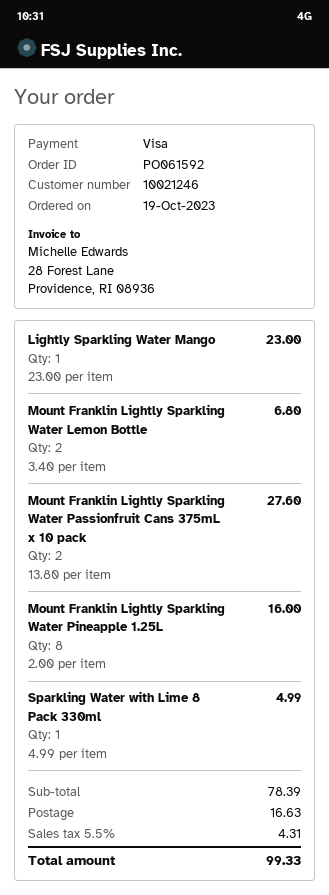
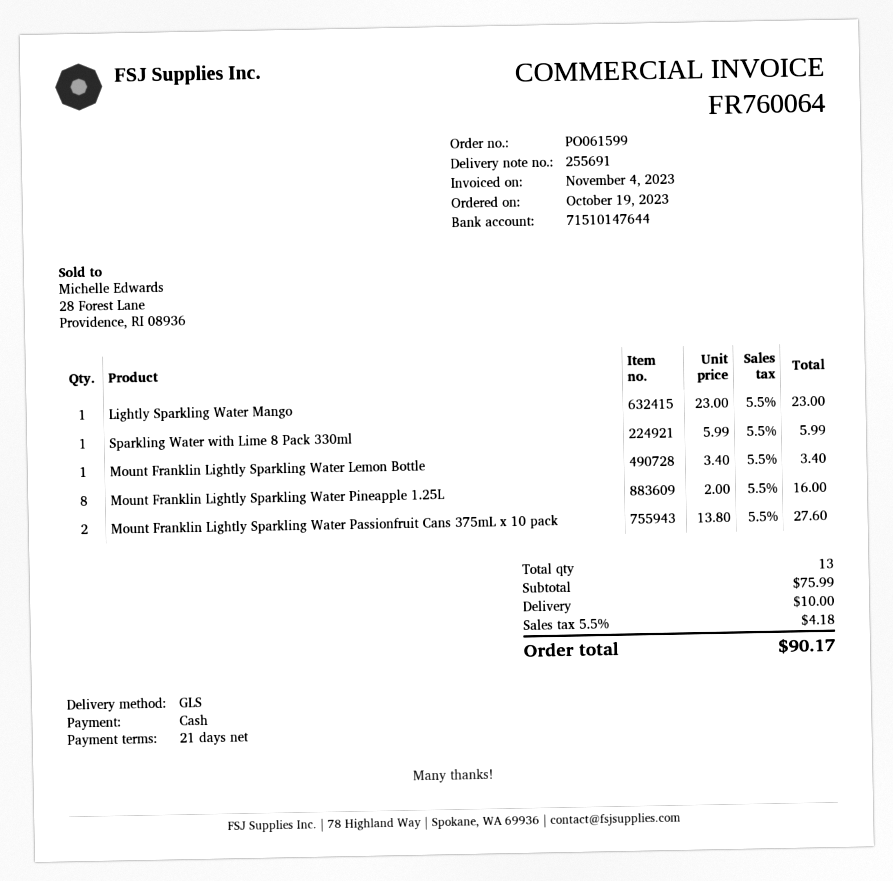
order number: PO061592 -> PO061599
payment method: Visa -> cash
Mount Franklin Lightly Sparkling Water Lemon Bottle: 2 x 3.40 = 6.80 -> 1 x 3.40 = 3.40
Sparkling Water with Lime 8 Pack 330ml: 1 x 4.99 = 4.99 -> 1 x 5.99 = 5.99
subtotal: 78.39 -> 75.99
shipping: 16.63 -> 10.00
tax: 5.5% = 4.31 -> 5.5% = 4.18
total: 99.33 -> 90.17

